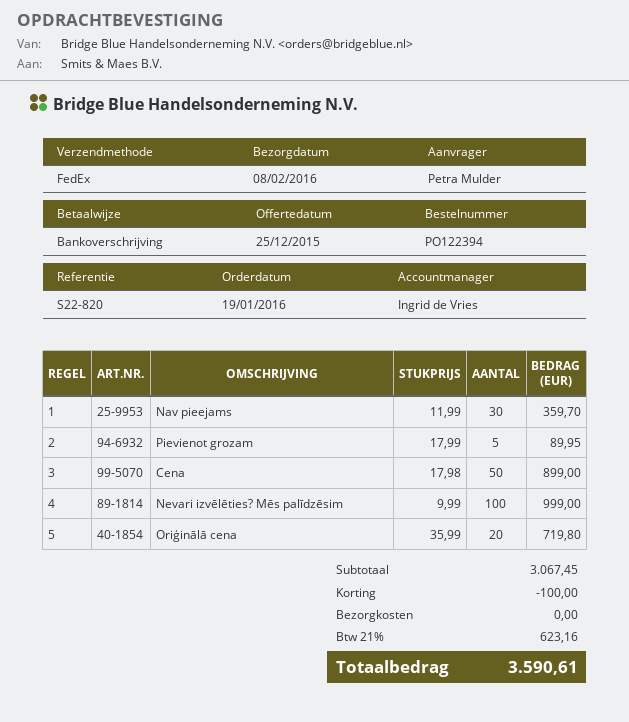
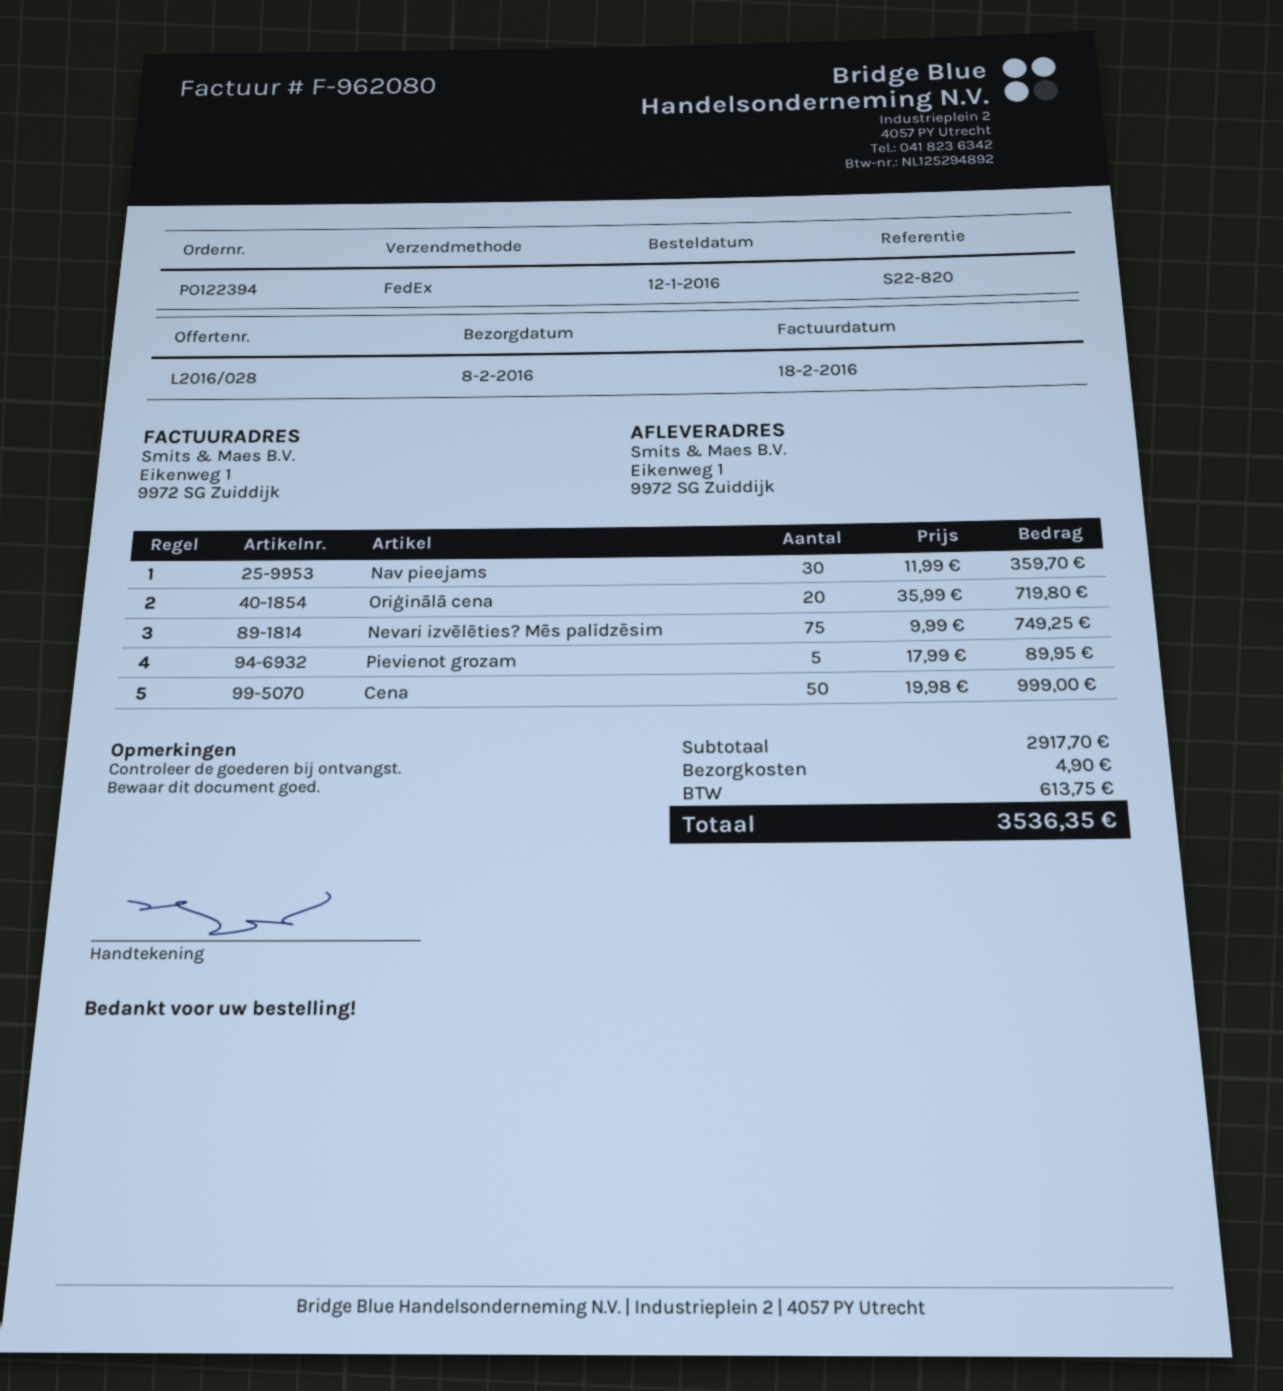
order date: 2016-01-19 -> 2016-01-12
Cena: 50 x 17.98 = 899.00 -> 50 x 19.98 = 999.00
Nevari izvēlēties? Mēs palīdzēsim: 100 x 9.99 = 999.00 -> 75 x 9.99 = 749.25
subtotal: 3067.45 -> 2917.70
discount: 100.00 -> none
shipping: 0.00 -> 4.90
tax: 623.16 -> 613.75
total: 3590.61 -> 3536.35

